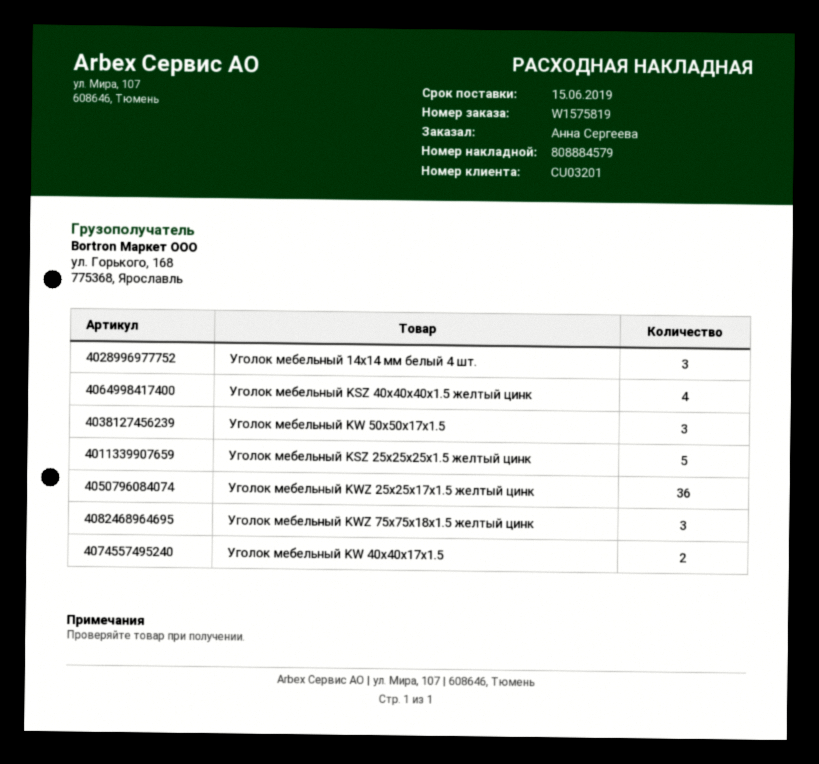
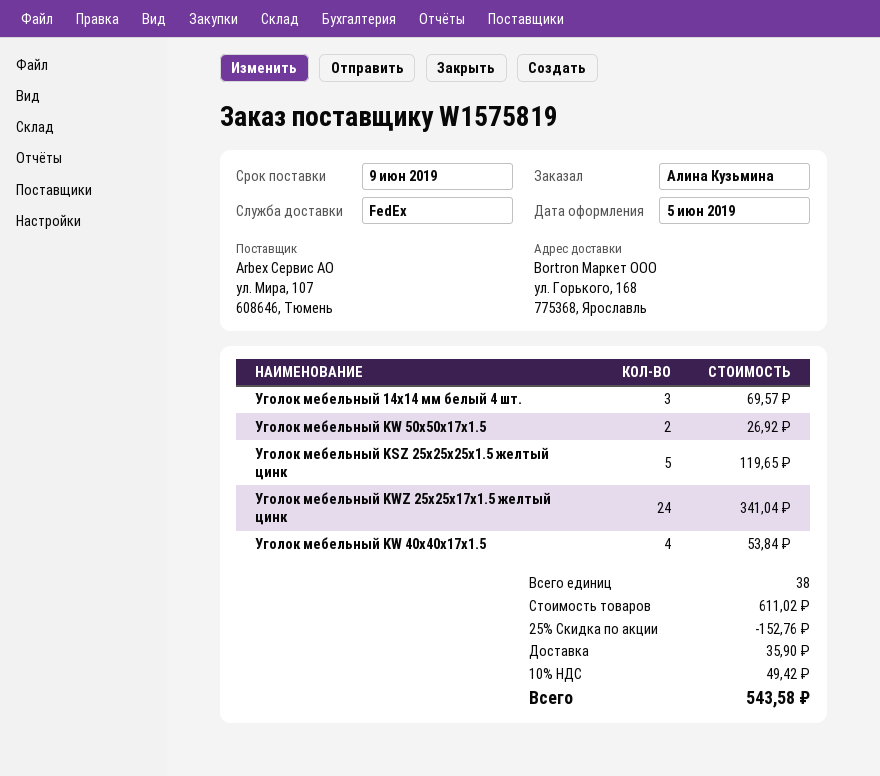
delivery date: 2019-06-15 -> 2019-06-09
ordered by: Анна Сергеева -> Алина Кузьмина
Уголок мебельный KSZ 40x40x40x1.5 желтый цинк: 4 -> none
Уголок мебельный KW 50x50x17x1.5: 3 -> 2
Уголок мебельный KWZ 25x25x17x1.5 желтый цинк: 36 -> 24
Уголок мебельный KWZ 75x75x18x1.5 желтый цинк: 3 -> none
Уголок мебельный KW 40x40x17x1.5: 2 -> 4

